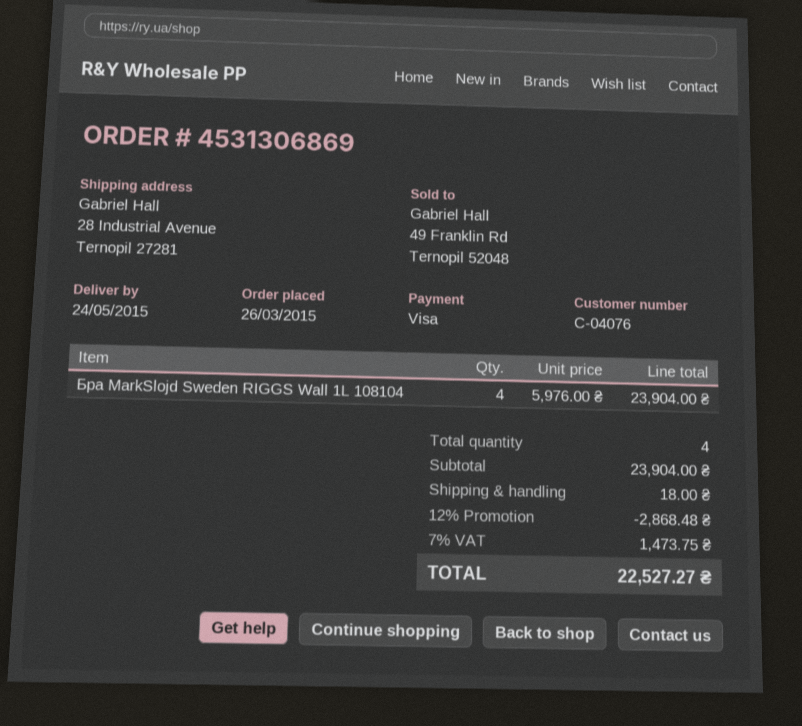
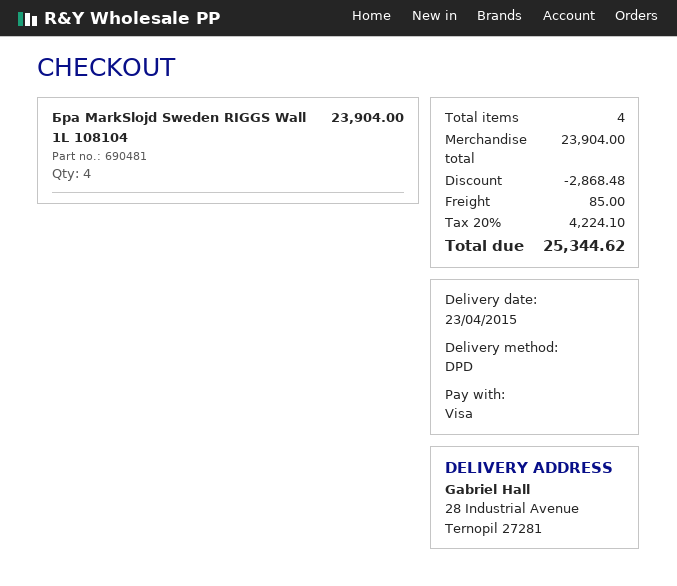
delivery date: 2015-05-24 -> 2015-04-23
shipping: 18.00 -> 85.00
tax: 7% = 1473.75 -> 20% = 4224.10
total: 22527.27 -> 25344.62

